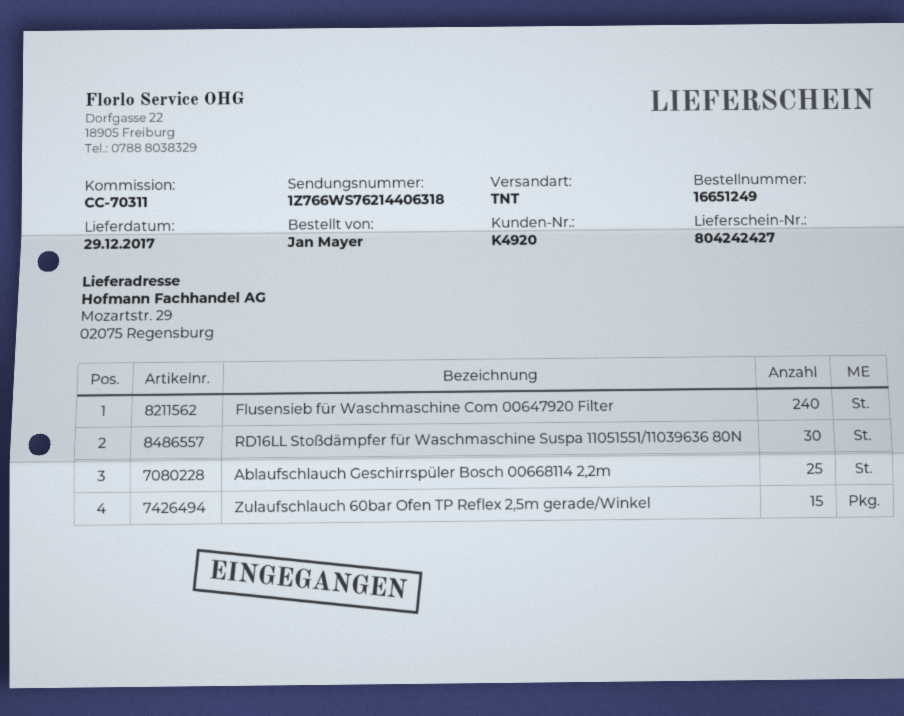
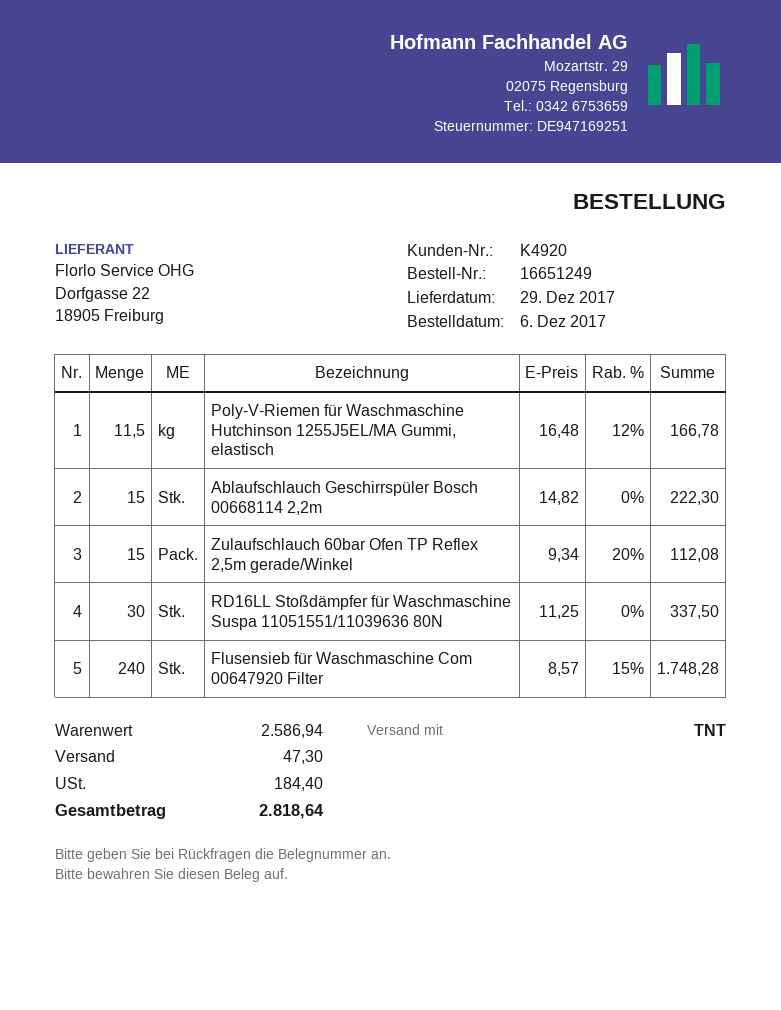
Ablaufschlauch Geschirrspüler Bosch 00668114 2,2m: 25 -> 15
Poly-V-Riemen für Waschmaschine Hutchinson 1255J5EL/MA Gummi, elastisch: none -> 11.5

